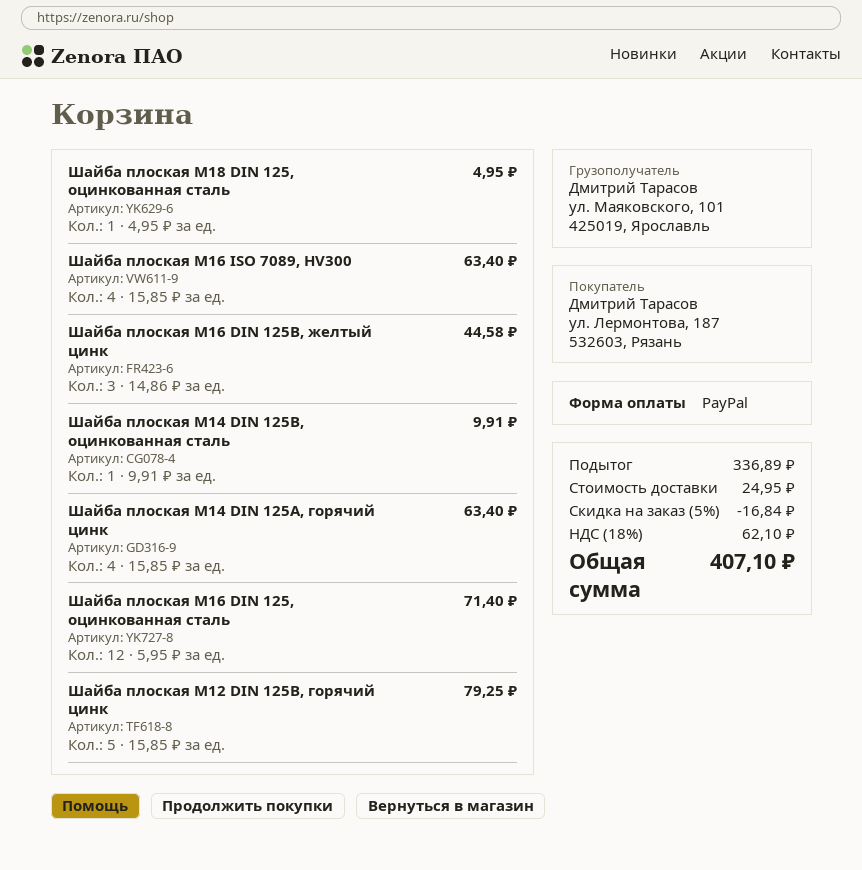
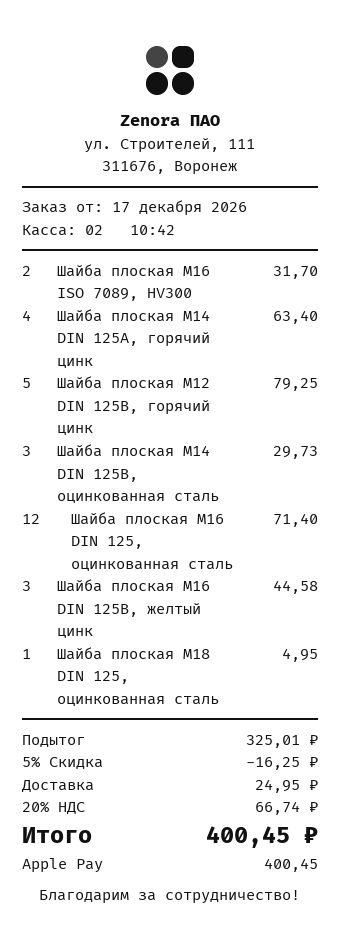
payment method: PayPal -> Apple Pay
Шайба плоская М16 ISO 7089, HV300: 4 for 63.40 -> 2 for 31.70
Шайба плоская М14 DIN 125B, оцинкованная сталь: 1 for 9.91 -> 3 for 29.73
subtotal: 336.89 -> 325.01
discount: 5% = 16.84 -> 5% = 16.25
tax: 18% = 62.10 -> 20% = 66.74
total: 407.10 -> 400.45

